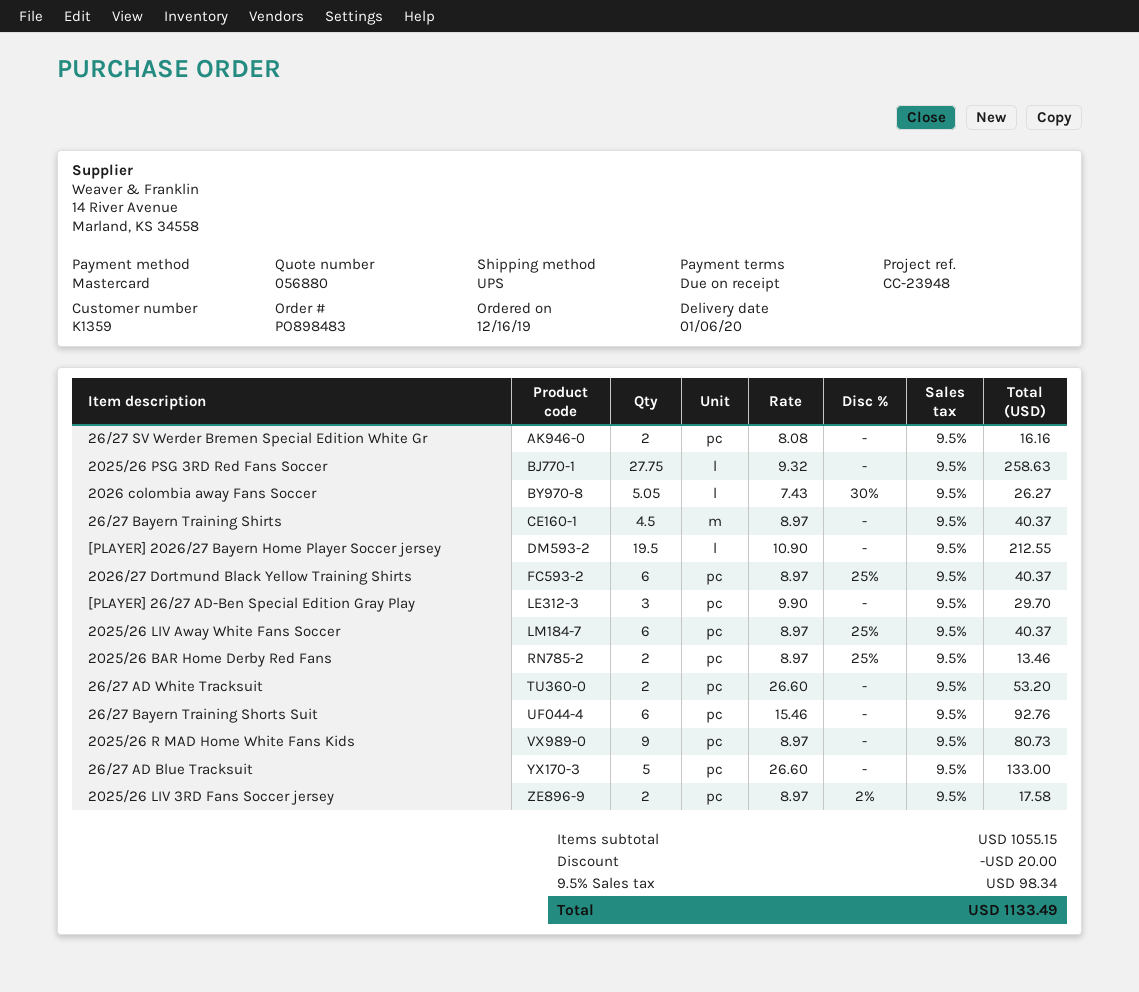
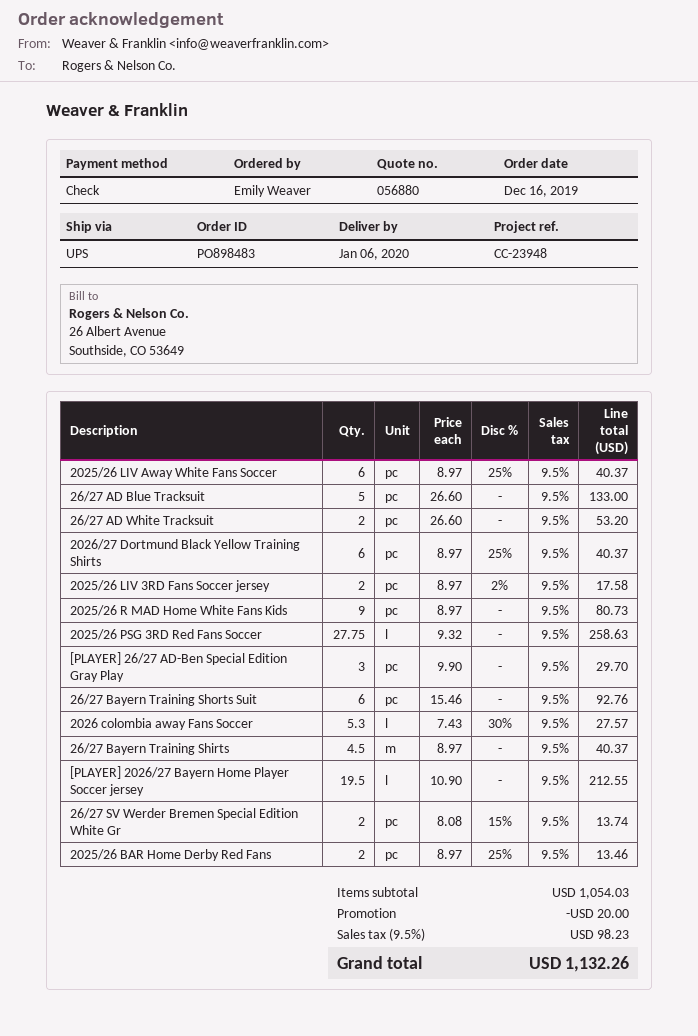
payment method: Mastercard -> cheque
26/27 SV Werder Bremen Special Edition White Gr: 2 x 8.08 = 16.16 -> 2 x 8.08 - 15% = 13.74
2026 colombia away Fans Soccer: 5.05 x 7.43 - 30% = 26.27 -> 5.3 x 7.43 - 30% = 27.57
subtotal: 1055.15 -> 1054.03
tax: 9.5% = 98.34 -> 9.5% = 98.23
total: 1133.49 -> 1132.26

